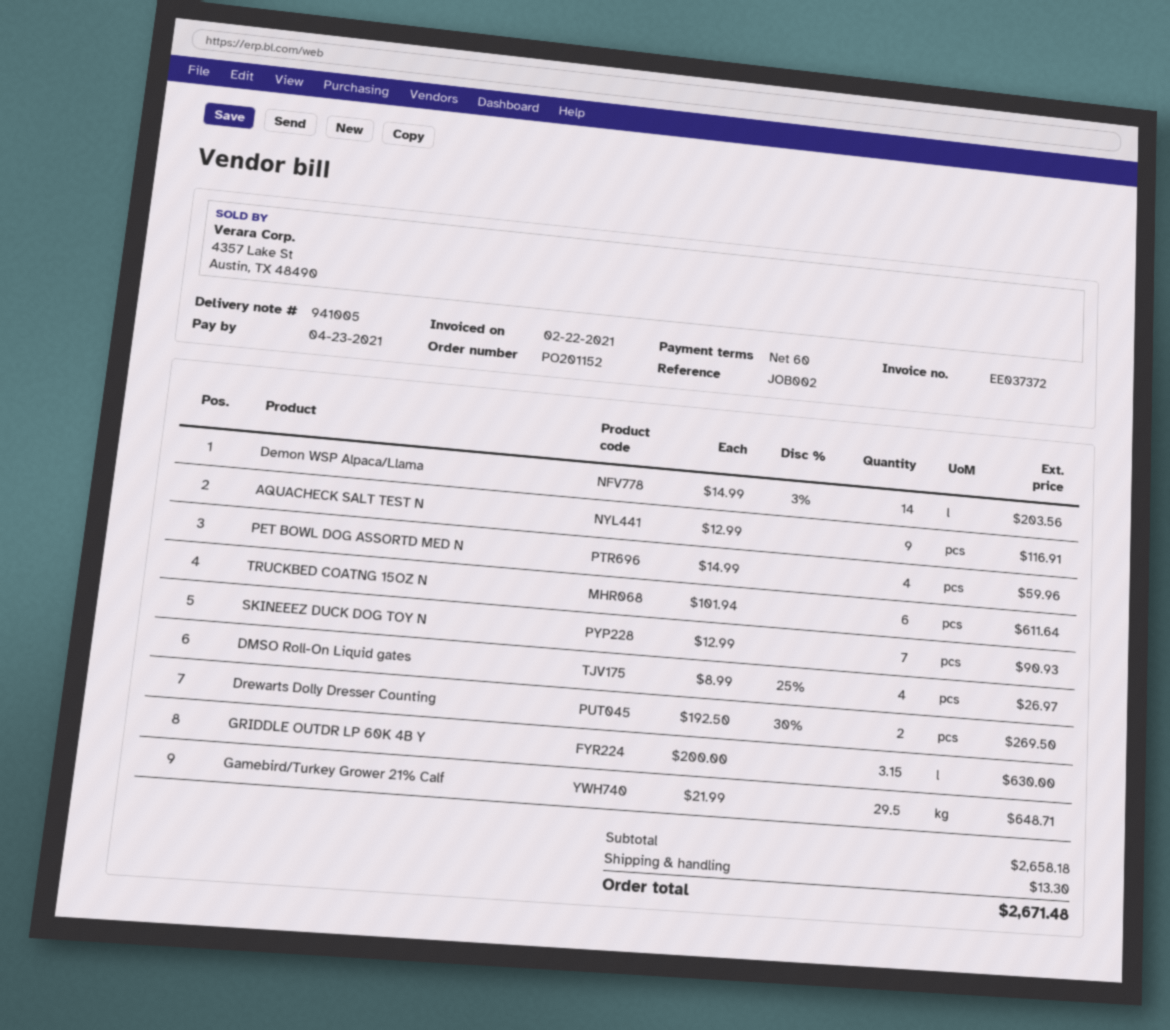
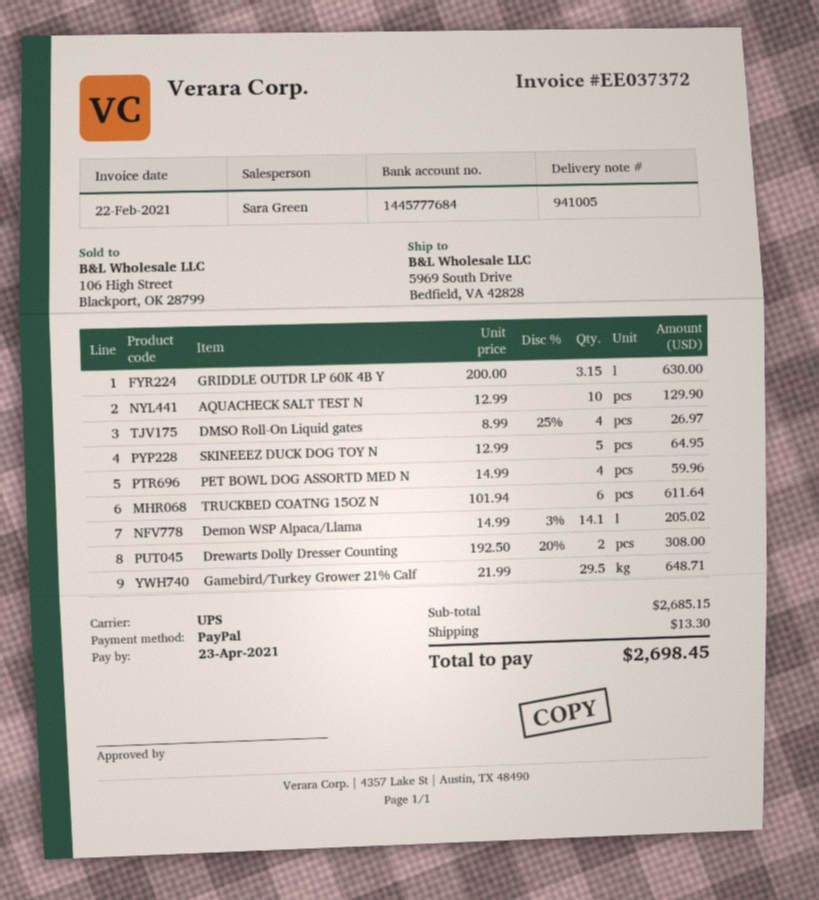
Demon WSP Alpaca/Llama: 14 x 14.99 - 3% = 203.56 -> 14.1 x 14.99 - 3% = 205.02
AQUACHECK SALT TEST N: 9 x 12.99 = 116.91 -> 10 x 12.99 = 129.90
SKINEEEZ DUCK DOG TOY N: 7 x 12.99 = 90.93 -> 5 x 12.99 = 64.95
Drewarts Dolly Dresser Counting: 2 x 192.50 - 30% = 269.50 -> 2 x 192.50 - 20% = 308.00
subtotal: 2658.18 -> 2685.15
total: 2671.48 -> 2698.45

